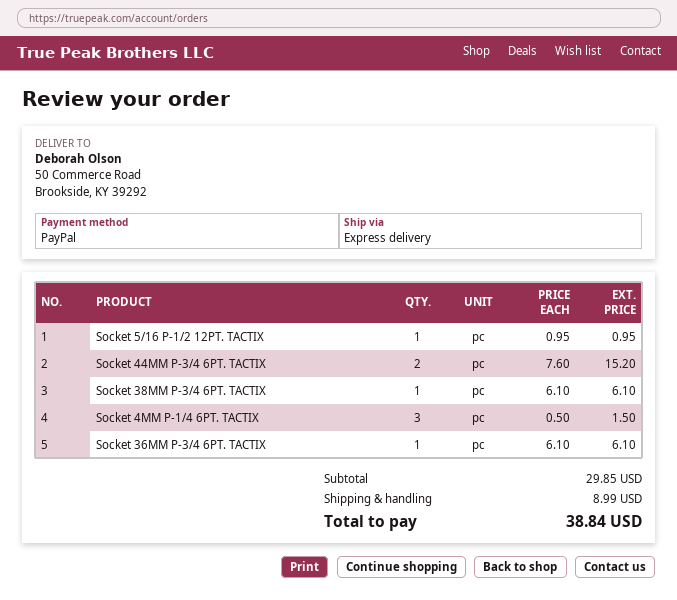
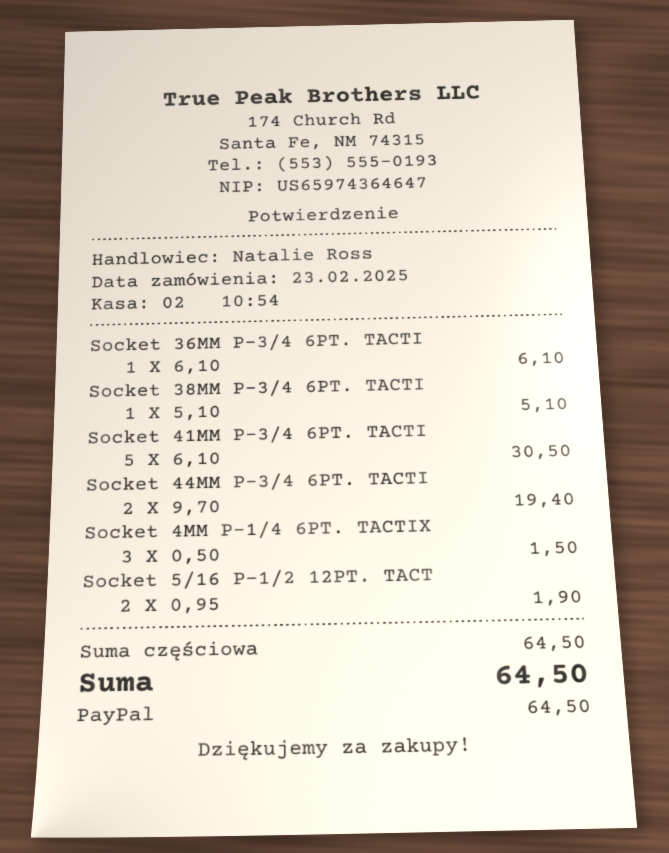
Socket 5/16 P-1/2 12PT. TACTIX: 1 x 0.95 = 0.95 -> 2 x 0.95 = 1.90
Socket 44MM P-3/4 6PT. TACTIX: 2 x 7.60 = 15.20 -> 2 x 9.70 = 19.40
Socket 38MM P-3/4 6PT. TACTIX: 1 x 6.10 = 6.10 -> 1 x 5.10 = 5.10
Socket 41MM P-3/4 6PT. TACTI: none -> 5 x 6.10 = 30.50
subtotal: 29.85 -> 64.50
shipping: 8.99 -> none
total: 38.84 -> 64.50

